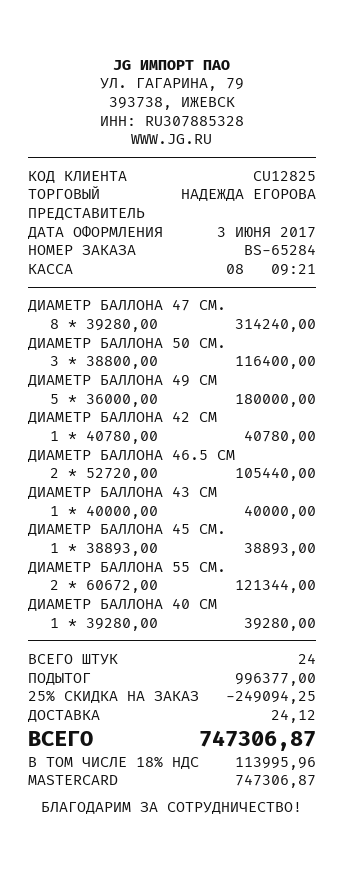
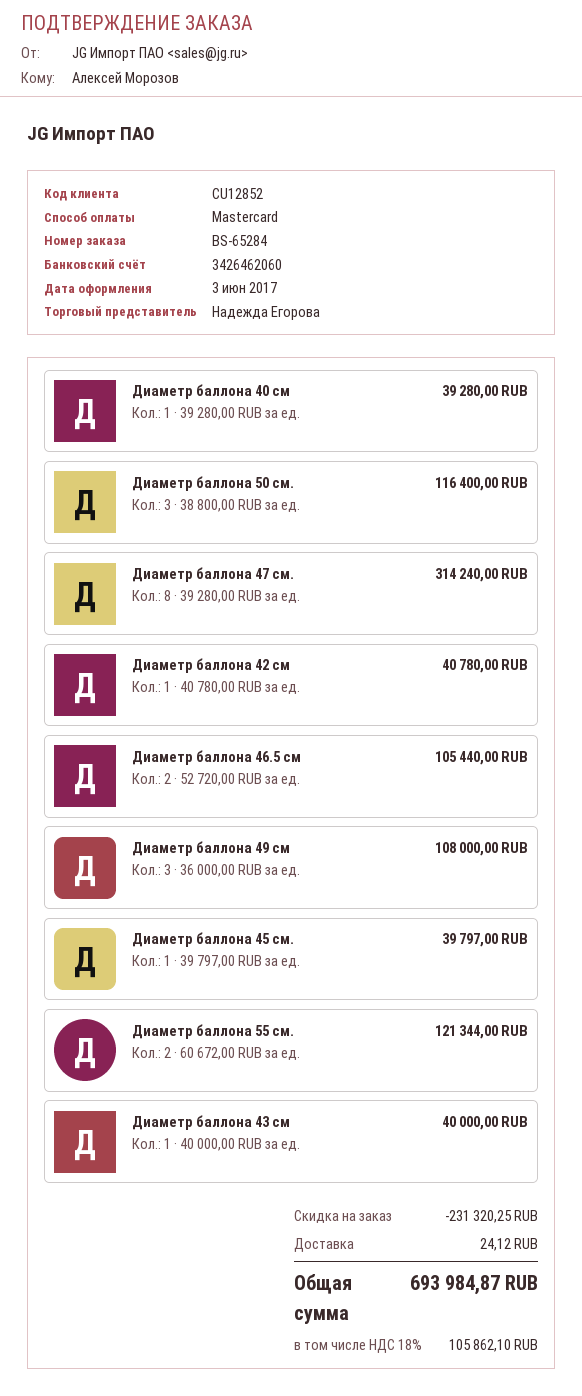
customer number: CU12825 -> CU12852
ДИАМЕТР БАЛЛОНА 49 СМ: 5 x 36000.00 = 180000.00 -> 3 x 36000.00 = 108000.00
ДИАМЕТР БАЛЛОНА 45 СМ.: 1 x 38893.00 = 38893.00 -> 1 x 39797.00 = 39797.00
discount: 249094.25 -> 231320.25
tax: 18% = 113995.96 -> 18% = 105862.10
total: 747306.87 -> 693984.87

